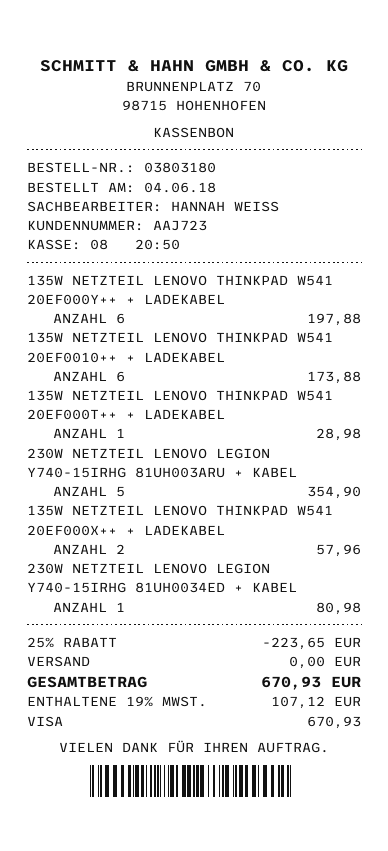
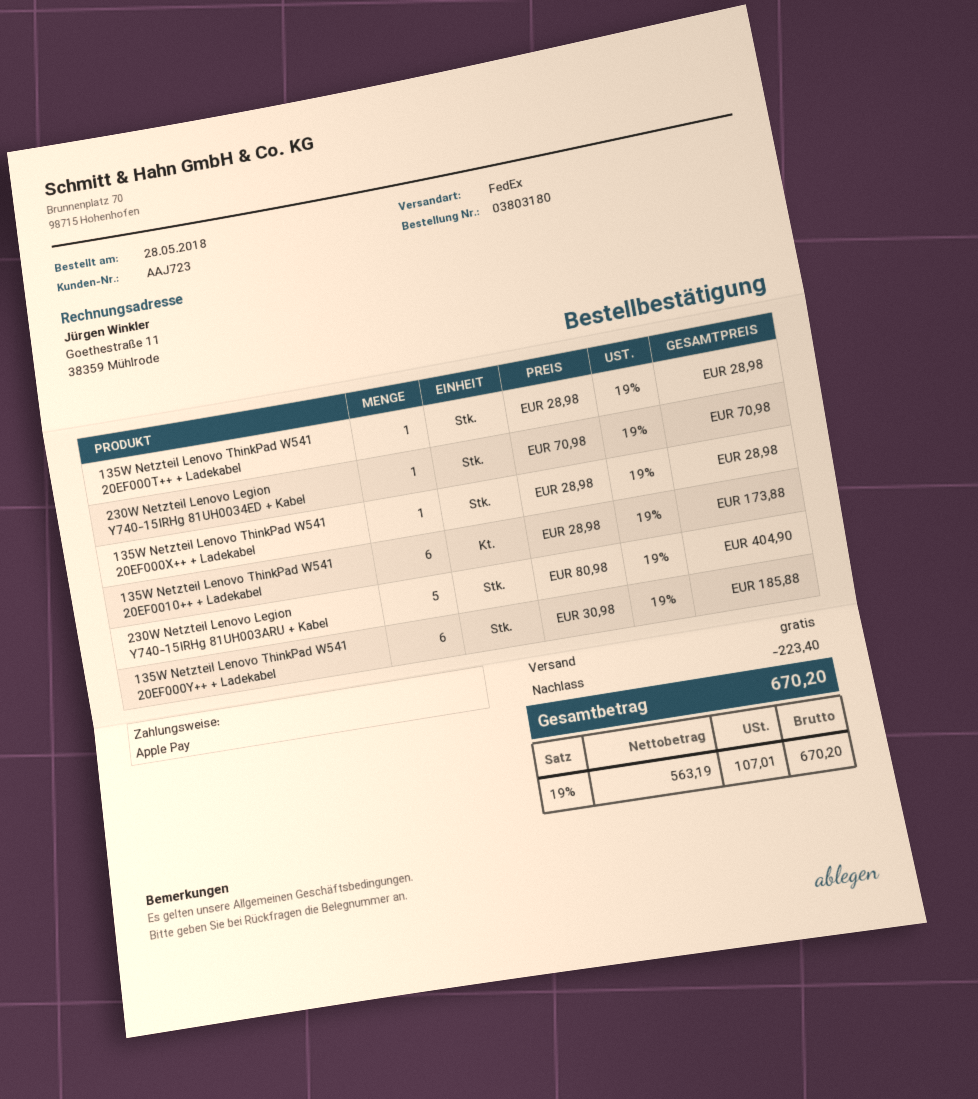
order date: 2018-06-04 -> 2018-05-28
payment method: Visa -> Apple Pay
135W NETZTEIL LENOVO THINKPAD W541 20EF000Y++ + LADEKABEL: 6 for 197.88 -> 6 for 185.88
230W NETZTEIL LENOVO LEGION Y740-15IRHG 81UH003ARU + KABEL: 5 for 354.90 -> 5 for 404.90
135W NETZTEIL LENOVO THINKPAD W541 20EF000X++ + LADEKABEL: 2 for 57.96 -> 1 for 28.98
230W NETZTEIL LENOVO LEGION Y740-15IRHG 81UH0034ED + KABEL: 1 for 80.98 -> 1 for 70.98
discount: 223.65 -> 223.40
tax: 19% = 107.12 -> 19% = 107.01
total: 670.93 -> 670.20

